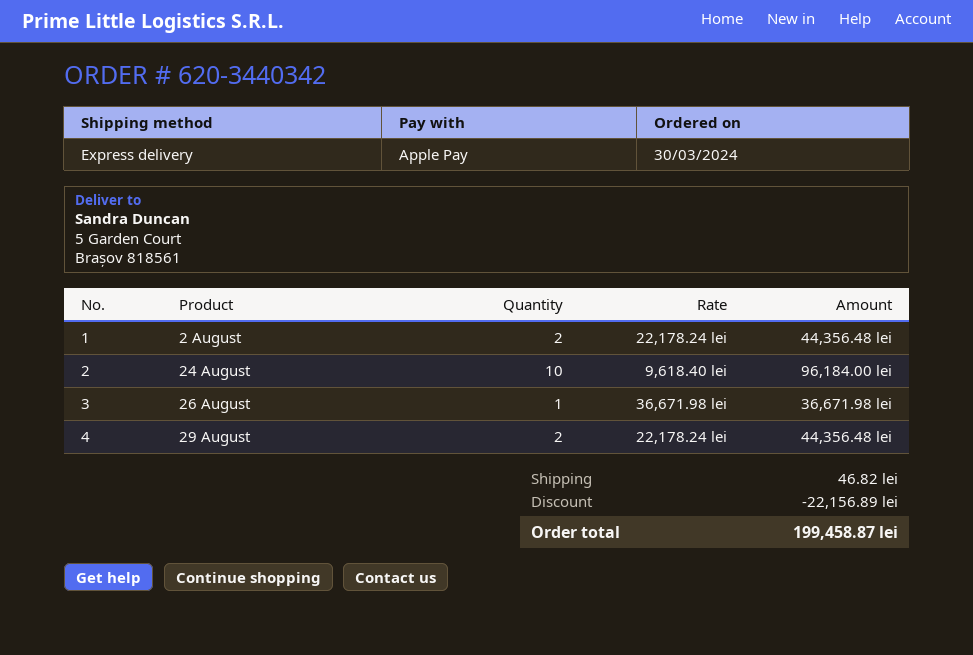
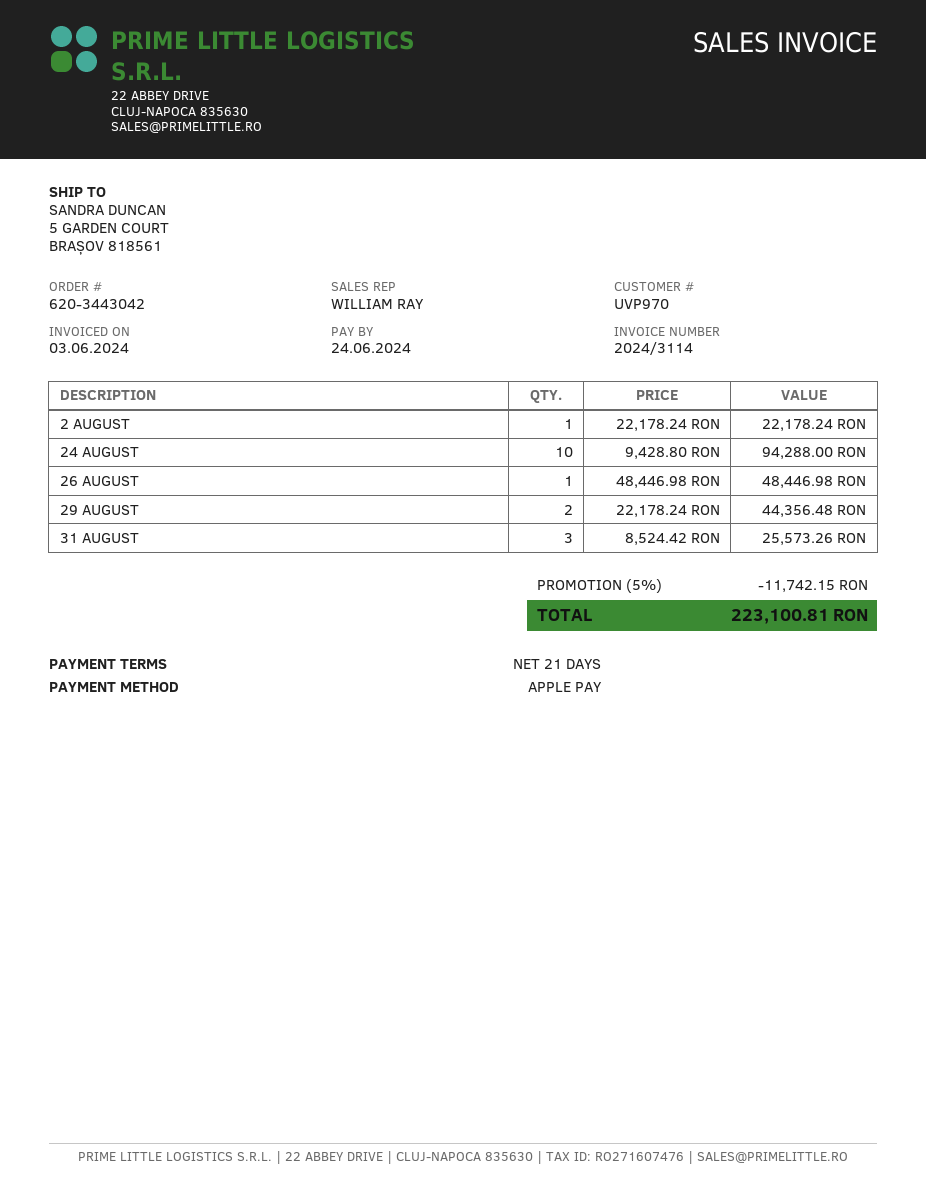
order number: 620-3440342 -> 620-3443042
2 August: 2 x 22178.24 = 44356.48 -> 1 x 22178.24 = 22178.24
24 August: 10 x 9618.40 = 96184.00 -> 10 x 9428.80 = 94288.00
26 August: 1 x 36671.98 = 36671.98 -> 1 x 48446.98 = 48446.98
31 AUGUST: none -> 3 x 8524.42 = 25573.26
discount: 22156.89 -> 11742.15
shipping: 46.82 -> none
total: 199458.87 -> 223100.81

